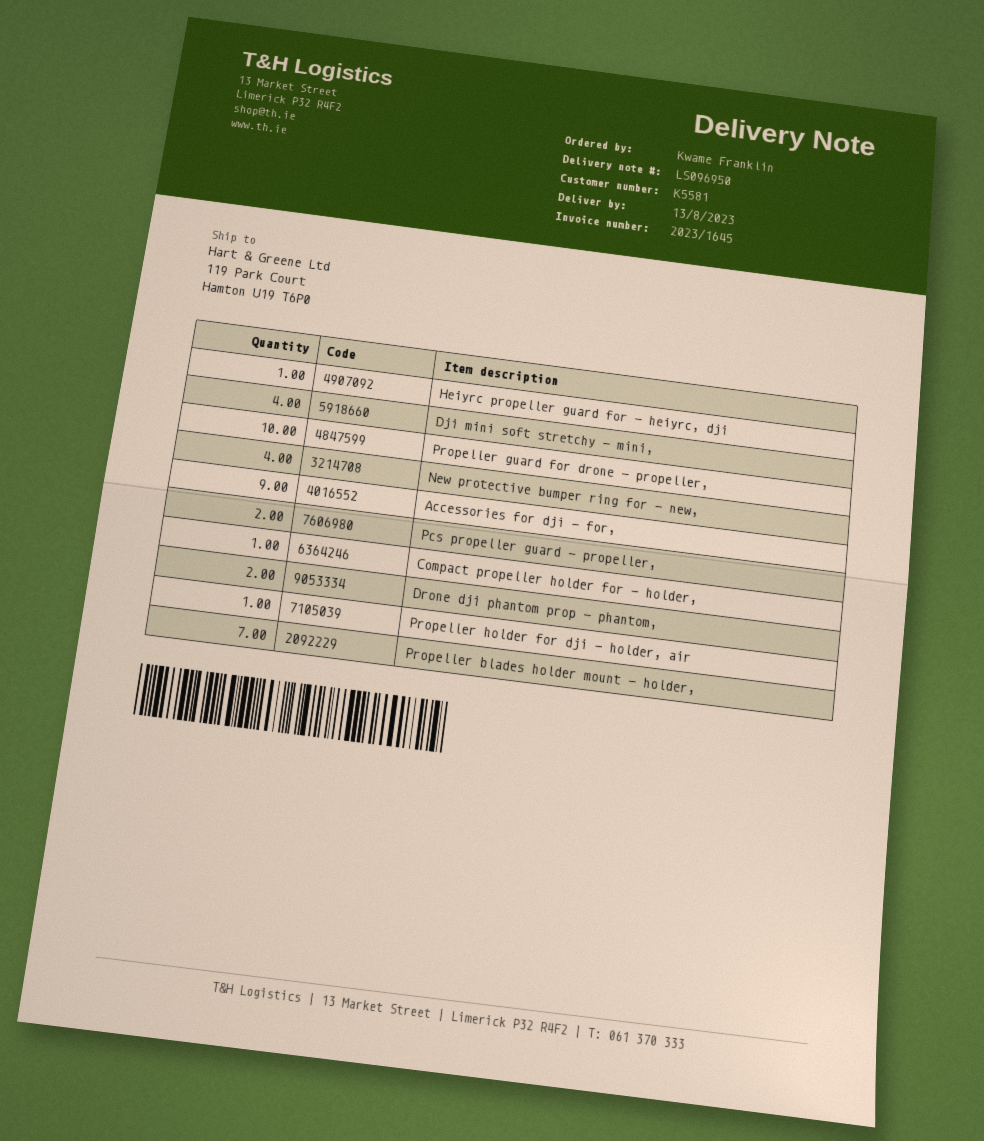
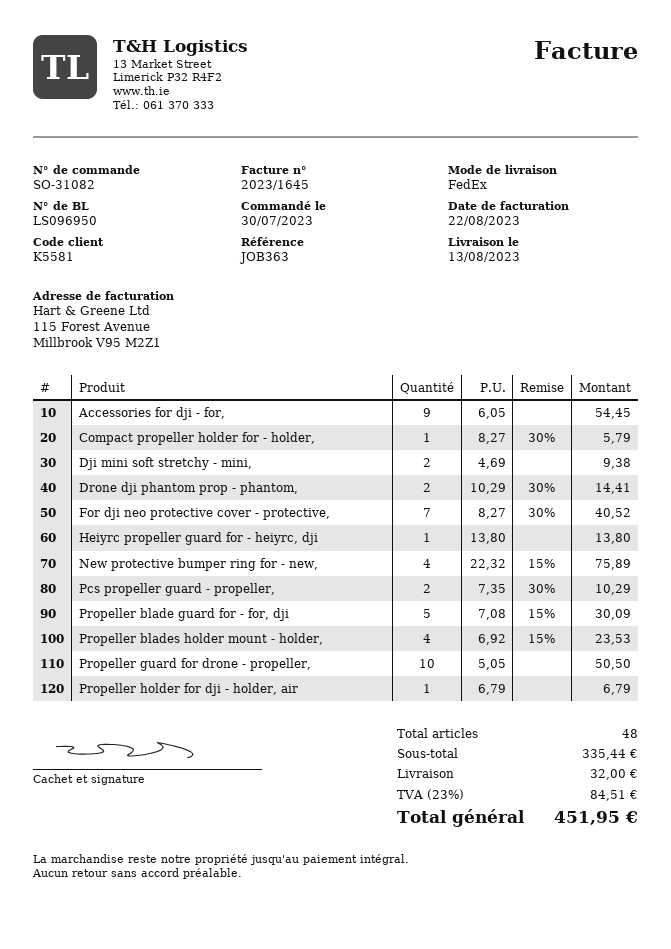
Dji mini soft stretchy - mini,: 4 -> 2
Propeller blades holder mount - holder,: 7 -> 4
For dji neo protective cover - protective,: none -> 7
Propeller blade guard for - for, dji: none -> 5

